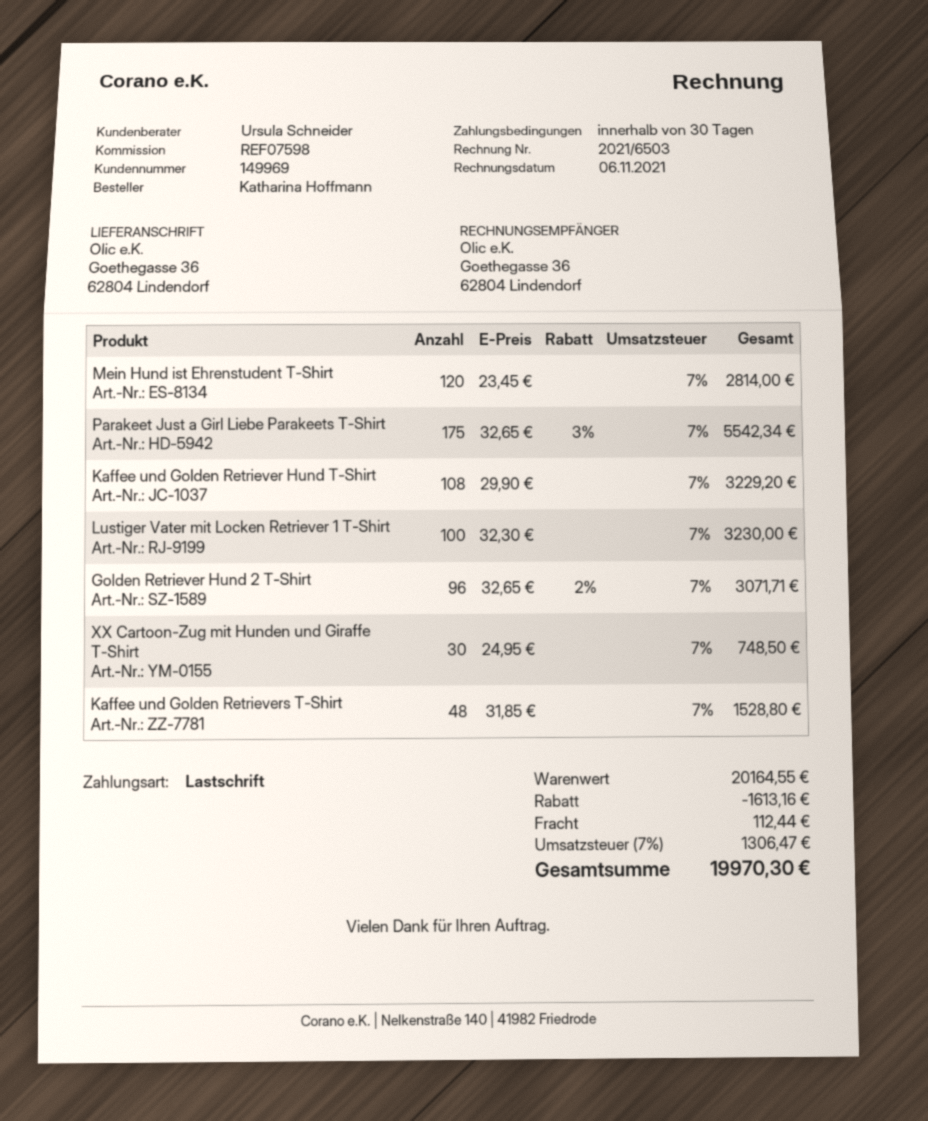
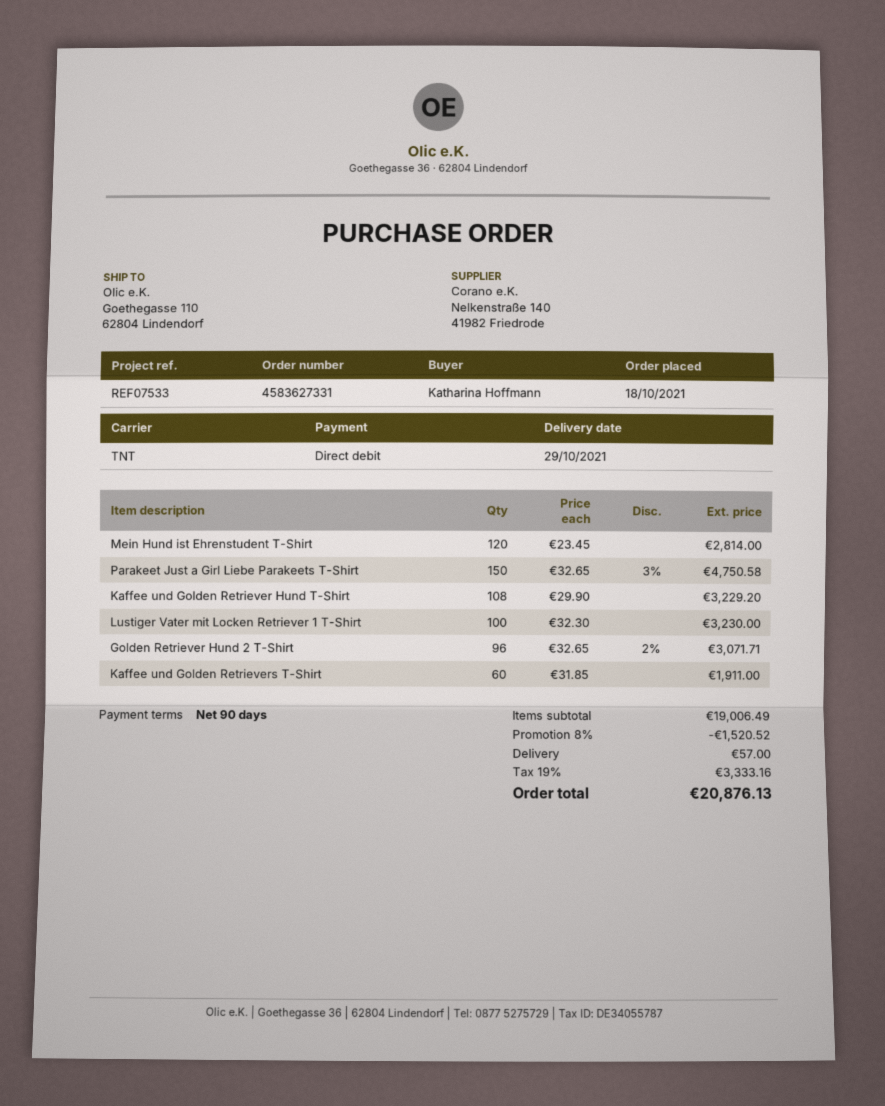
payment terms: 30 days -> 90 days
reference: REF07598 -> REF07533
ship to: Goethegasse 36, 62804 Lindendorf -> Goethegasse 110, 62804 Lindendorf
Parakeet Just a Girl Liebe Parakeets T-Shirt: 175 x 32.65 - 3% = 5542.34 -> 150 x 32.65 - 3% = 4750.58
XX Cartoon-Zug mit Hunden und Giraffe T-Shirt: 30 x 24.95 = 748.50 -> none
Kaffee und Golden Retrievers T-Shirt: 48 x 31.85 = 1528.80 -> 60 x 31.85 = 1911.00
subtotal: 20164.55 -> 19006.49
discount: 1613.16 -> 1520.52
shipping: 112.44 -> 57.00
tax: 7% = 1306.47 -> 19% = 3333.16
total: 19970.30 -> 20876.13

